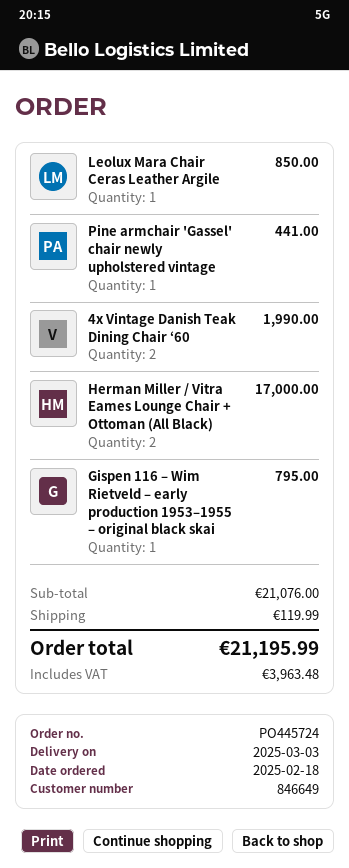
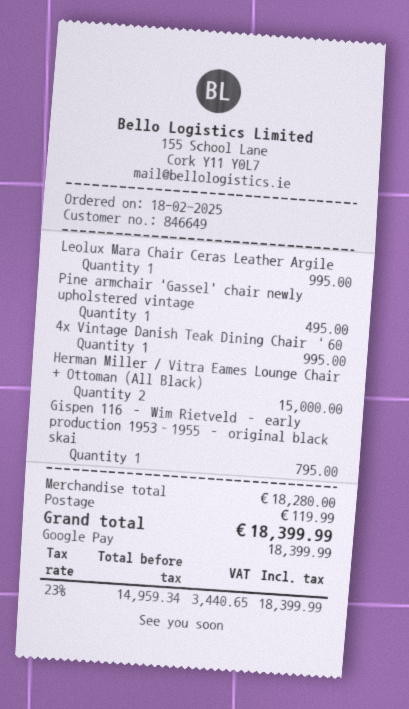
Leolux Mara Chair Ceras Leather Argile: 1 for 850.00 -> 1 for 995.00
Pine armchair 'Gassel' chair newly upholstered vintage: 1 for 441.00 -> 1 for 495.00
4x Vintage Danish Teak Dining Chair ‘60: 2 for 1990.00 -> 1 for 995.00
Herman Miller / Vitra Eames Lounge Chair + Ottoman (All Black): 2 for 17000.00 -> 2 for 15000.00
subtotal: 21076.00 -> 18280.00
tax: 3963.48 -> 3440.65
total: 21195.99 -> 18399.99

